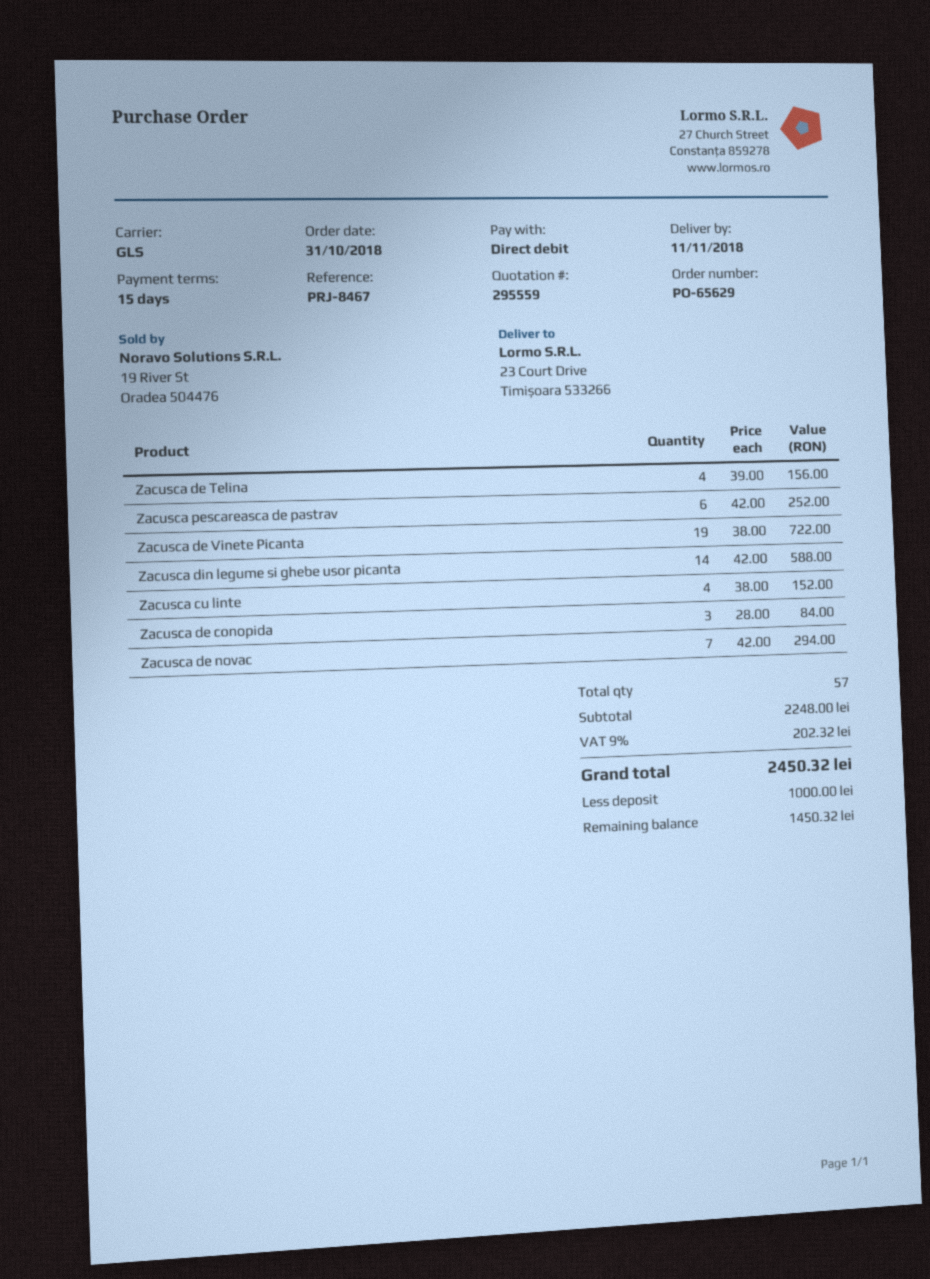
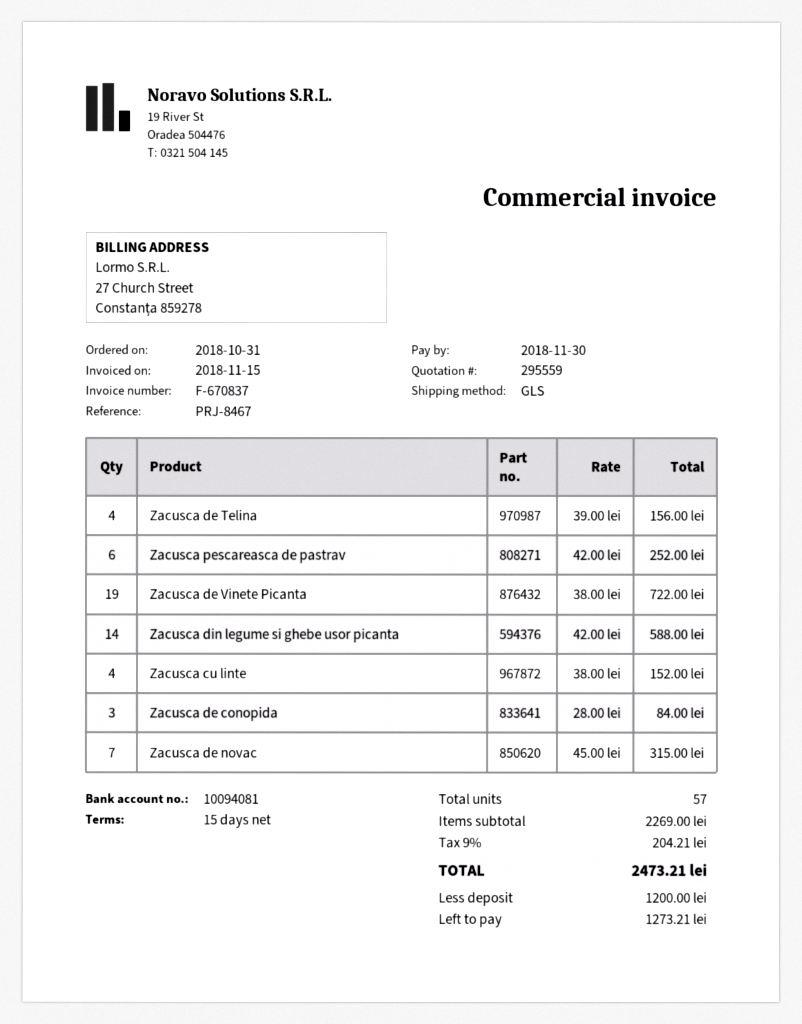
Zacusca de novac: 7 x 42.00 = 294.00 -> 7 x 45.00 = 315.00
subtotal: 2248.00 -> 2269.00
tax: 9% = 202.32 -> 9% = 204.21
total: 2450.32 -> 2473.21
deposit: 1000.00 -> 1200.00
balance: 1450.32 -> 1273.21

